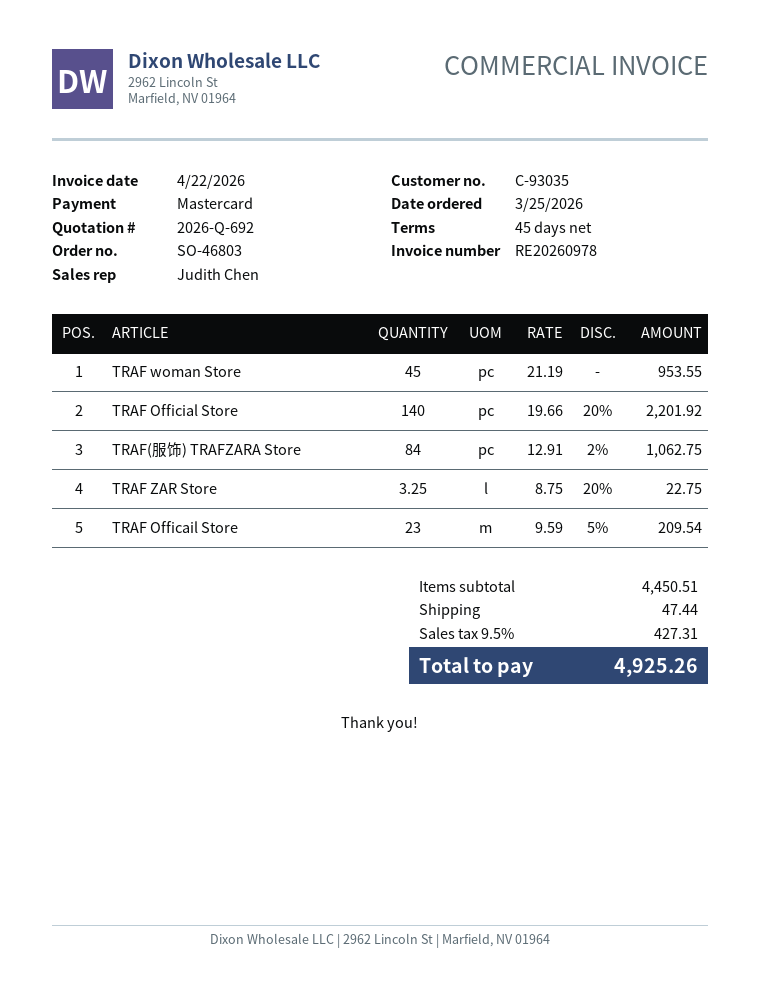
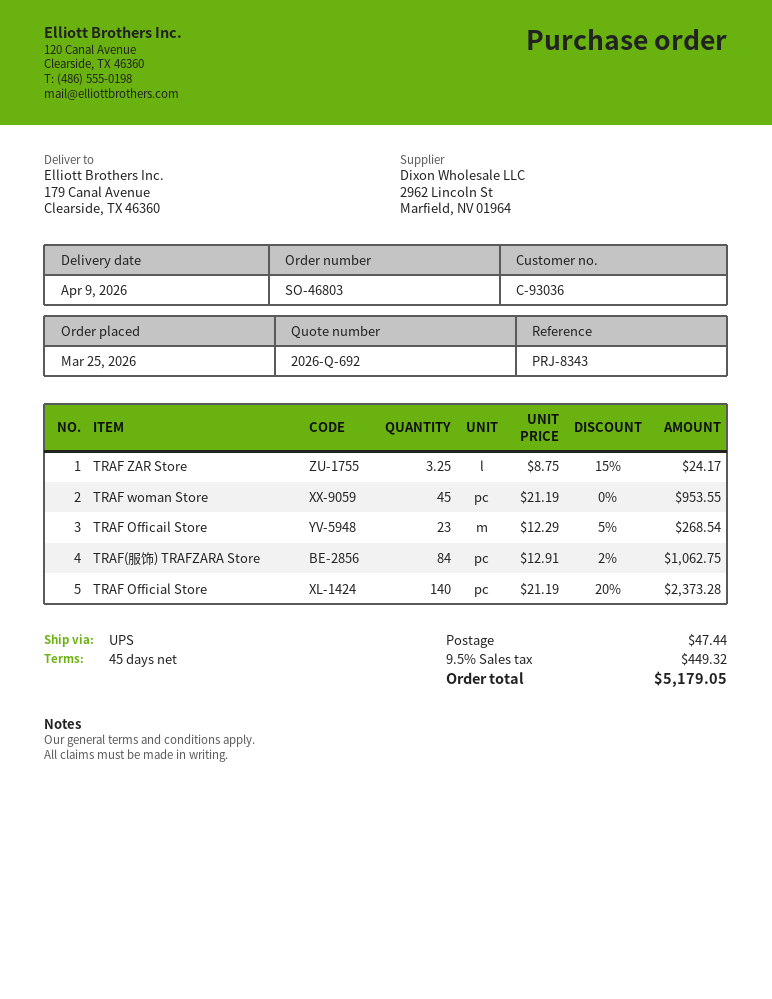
customer number: C-93035 -> C-93036
TRAF Official Store: 140 x 19.66 - 20% = 2201.92 -> 140 x 21.19 - 20% = 2373.28
TRAF ZAR Store: 3.25 x 8.75 - 20% = 22.75 -> 3.25 x 8.75 - 15% = 24.17
TRAF Officail Store: 23 x 9.59 - 5% = 209.54 -> 23 x 12.29 - 5% = 268.54
tax: 9.5% = 427.31 -> 9.5% = 449.32
total: 4925.26 -> 5179.05

